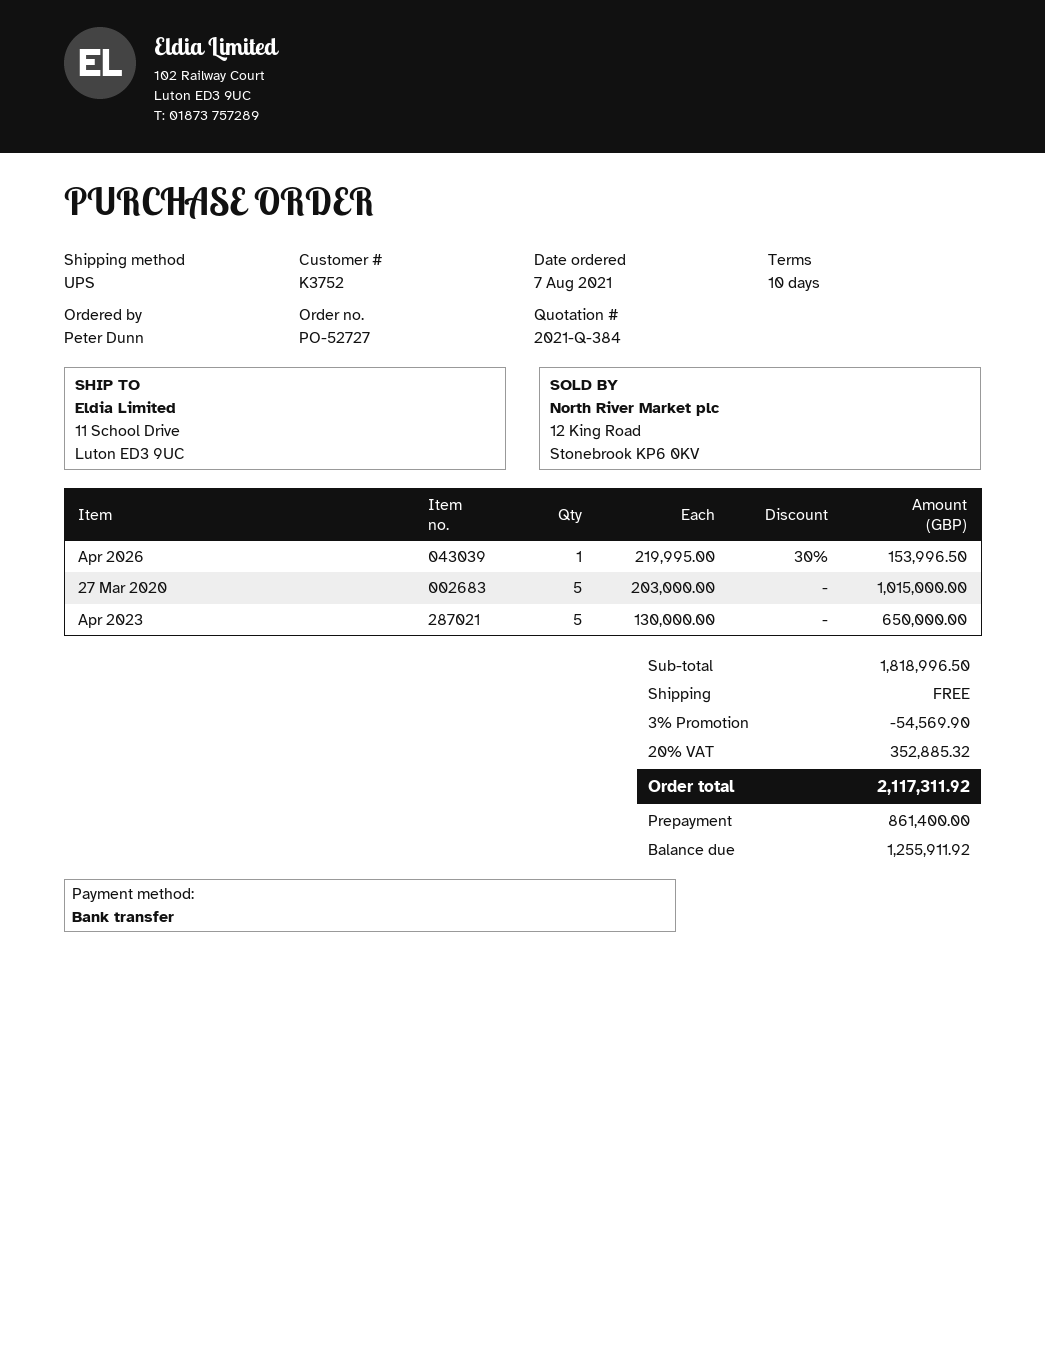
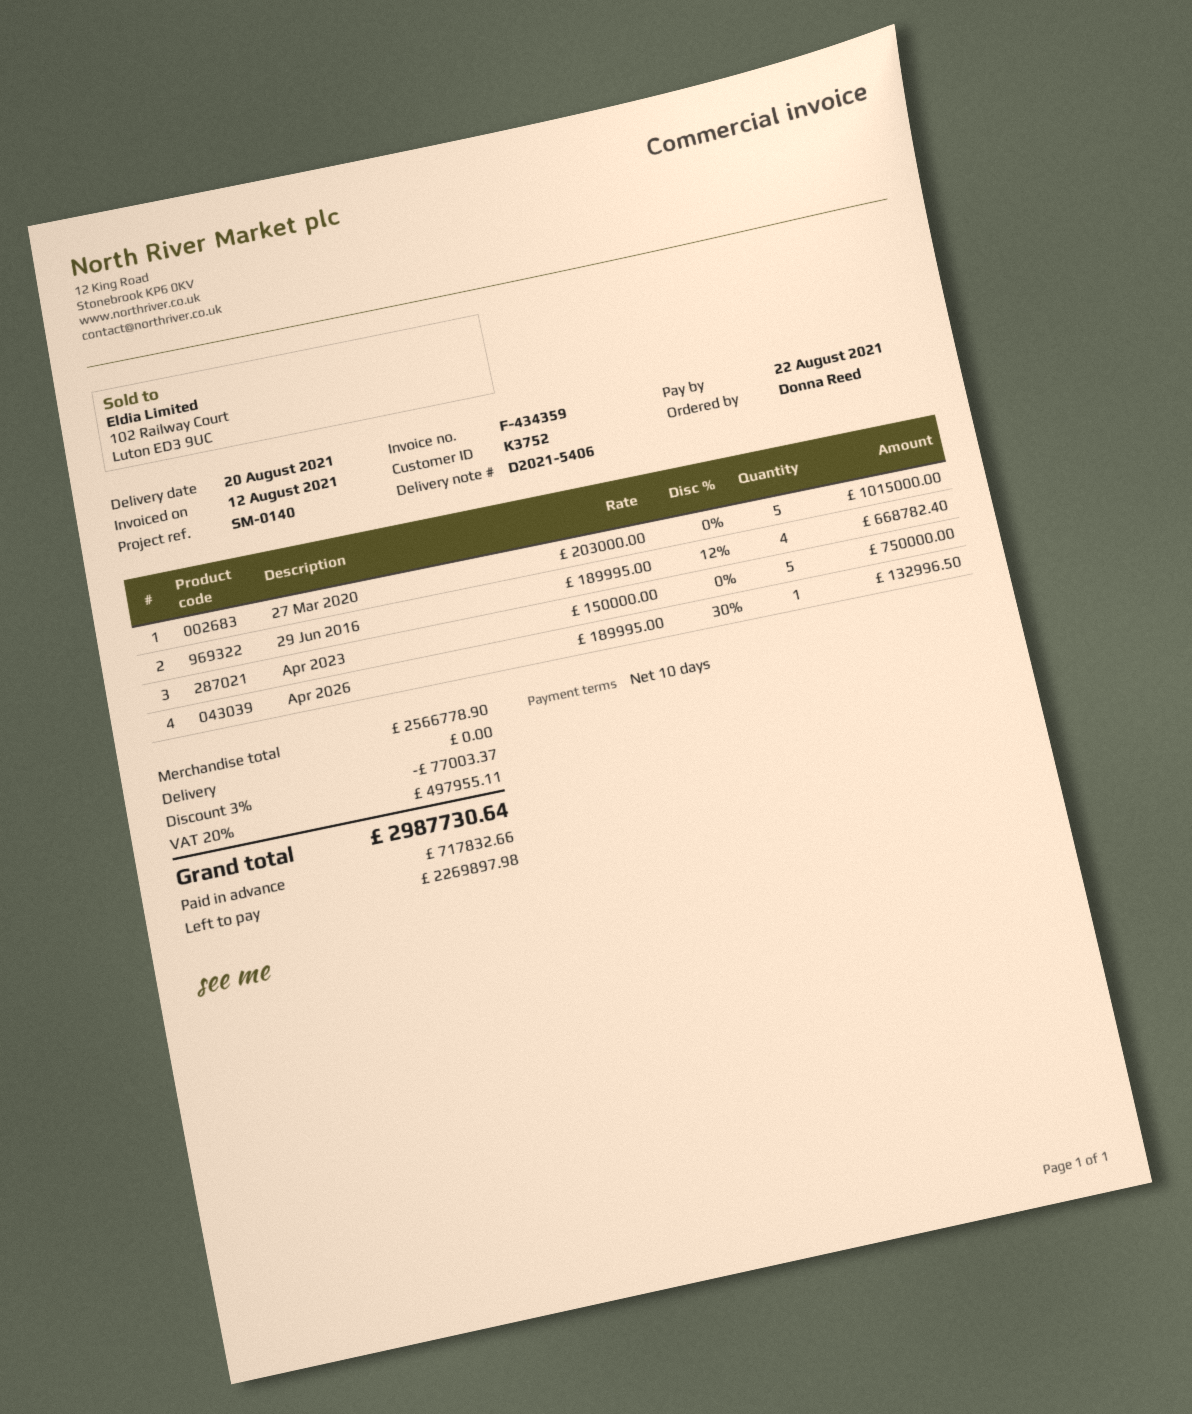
ordered by: Peter Dunn -> Donna Reed
Apr 2026: 1 x 219995.00 - 30% = 153996.50 -> 1 x 189995.00 - 30% = 132996.50
Apr 2023: 5 x 130000.00 = 650000.00 -> 5 x 150000.00 = 750000.00
29 Jun 2016: none -> 4 x 189995.00 - 12% = 668782.40
subtotal: 1818996.50 -> 2566778.90
discount: 3% = 54569.90 -> 3% = 77003.37
tax: 20% = 352885.32 -> 20% = 497955.11
total: 2117311.92 -> 2987730.64
deposit: 861400.00 -> 717832.66
balance: 1255911.92 -> 2269897.98

